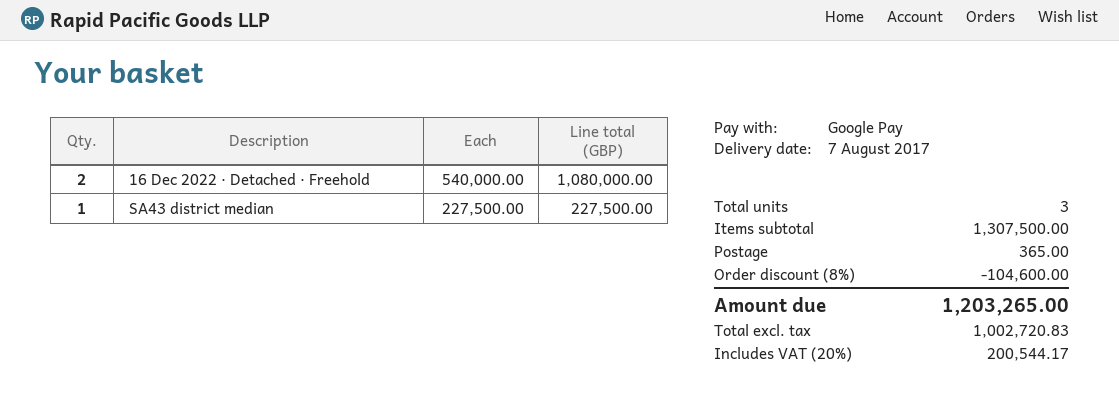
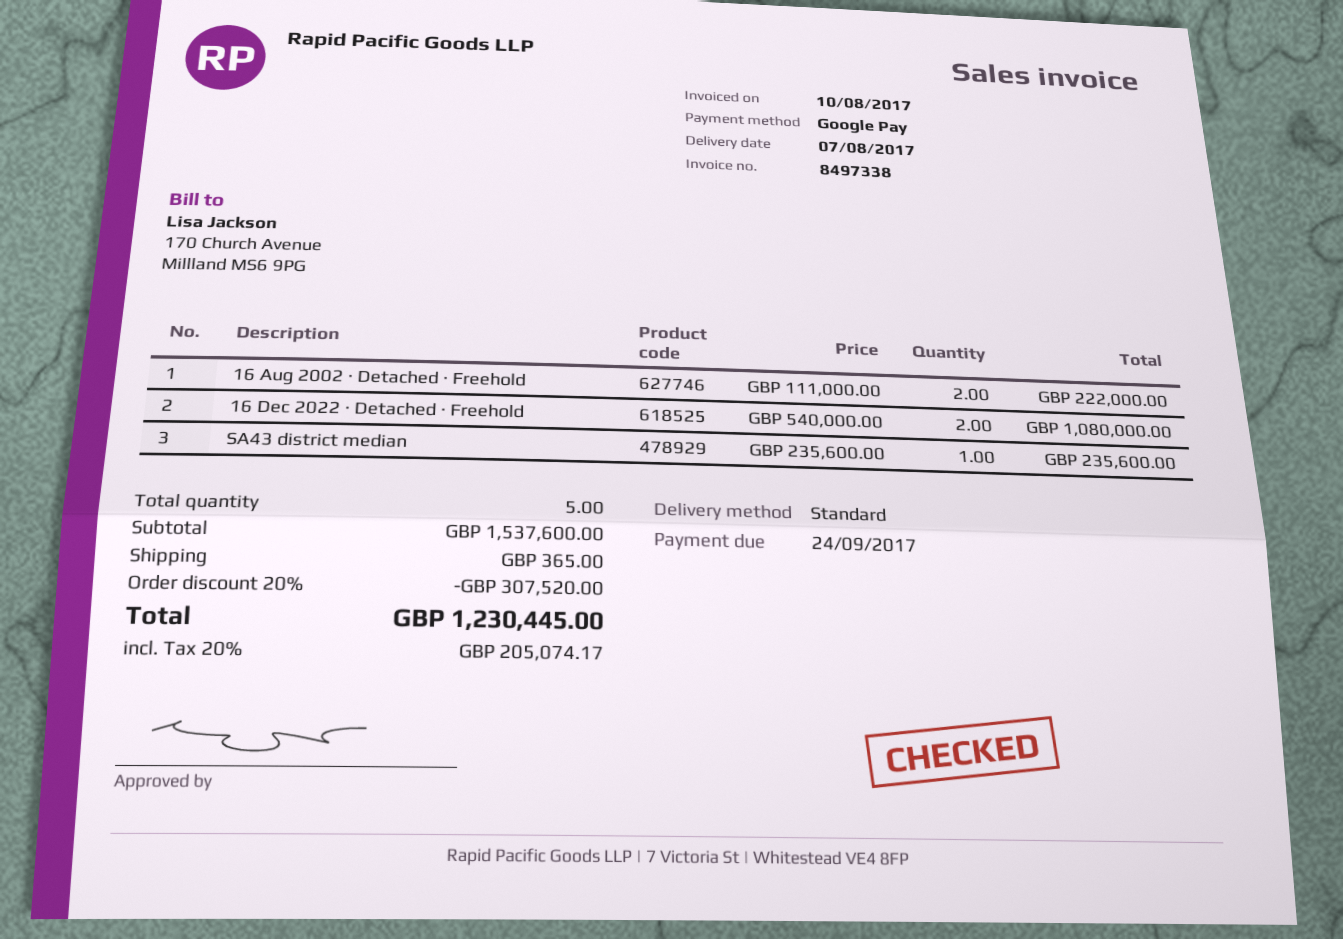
SA43 district median: 1 x 227500.00 = 227500.00 -> 1 x 235600.00 = 235600.00
16 Aug 2002 · Detached · Freehold: none -> 2 x 111000.00 = 222000.00
total quantity: 3 -> 5
subtotal: 1307500.00 -> 1537600.00
discount: 8% = 104600.00 -> 20% = 307520.00
tax: 20% = 200544.17 -> 20% = 205074.17
total: 1203265.00 -> 1230445.00

